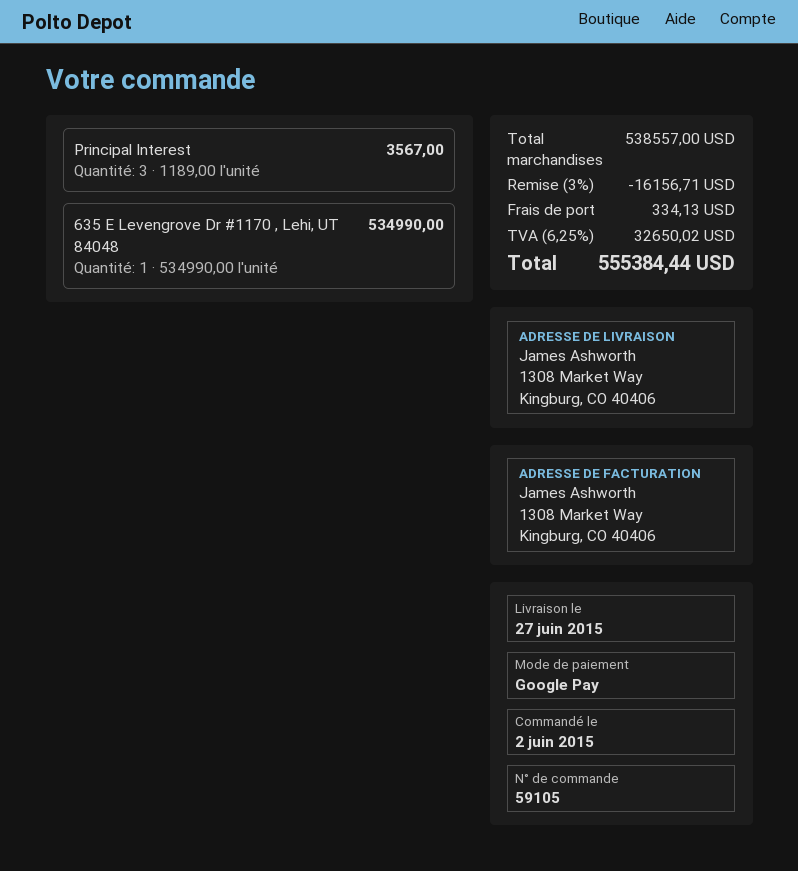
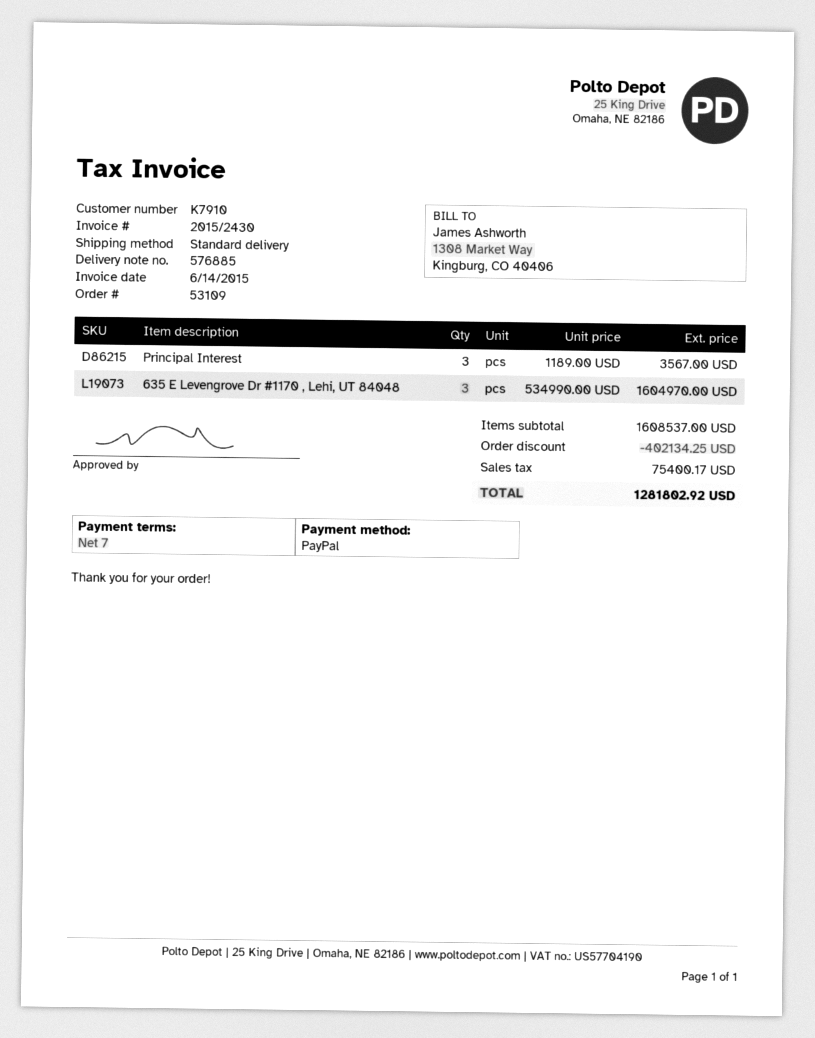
order number: 59105 -> 53109
payment method: Google Pay -> PayPal
635 E Levengrove Dr #1170 , Lehi, UT 84048: 1 x 534990.00 = 534990.00 -> 3 x 534990.00 = 1604970.00
subtotal: 538557.00 -> 1608537.00
discount: 16156.71 -> 402134.25
shipping: 334.13 -> none
tax: 32650.02 -> 75400.17
total: 555384.44 -> 1281802.92

